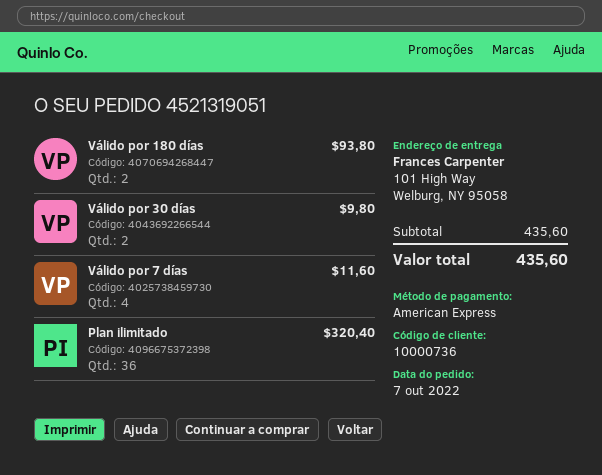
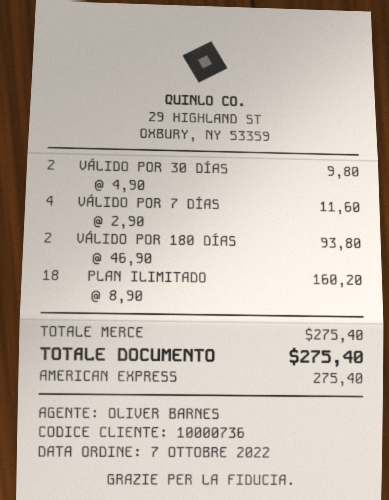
Plan ilimitado: 36 for 320.40 -> 18 for 160.20
subtotal: 435.60 -> 275.40
total: 435.60 -> 275.40

